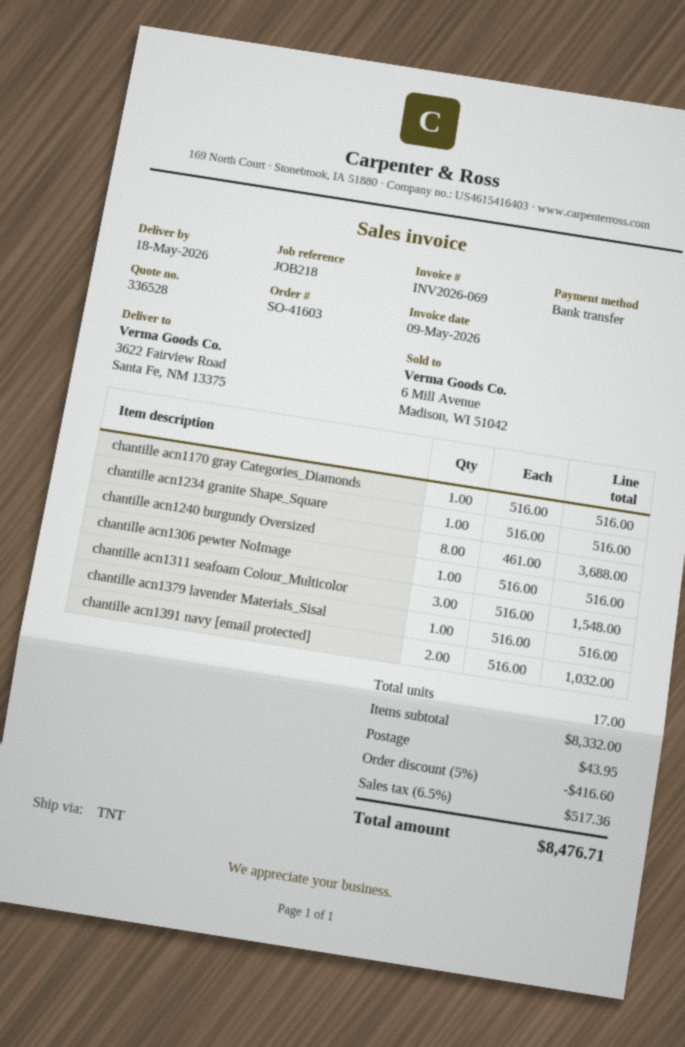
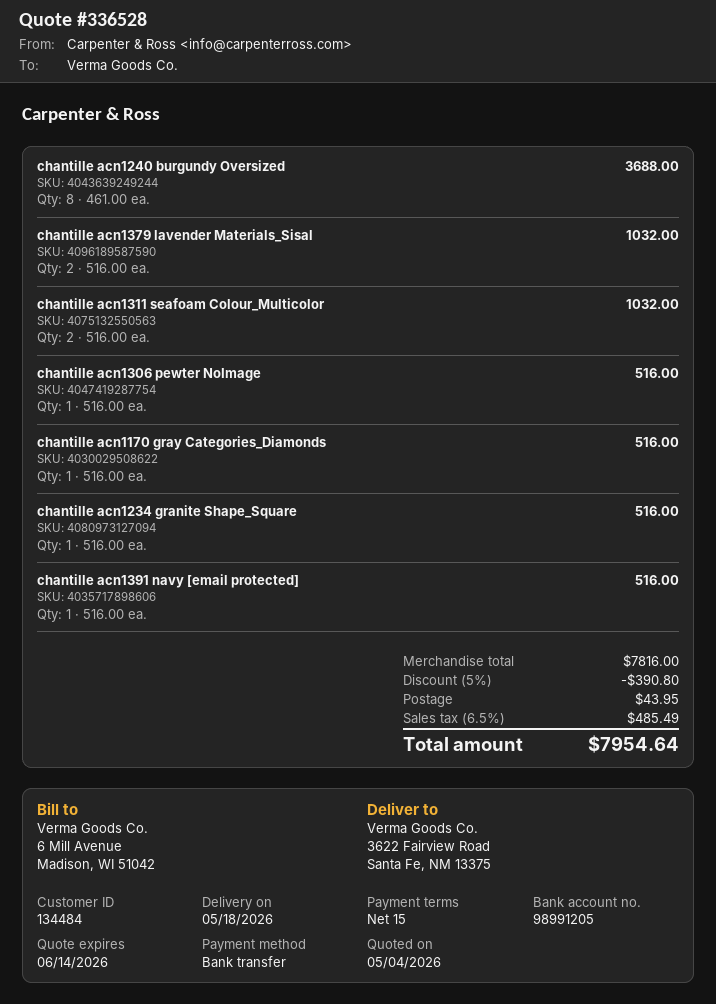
chantille acn1311 seafoam Colour_Multicolor: 3 x 516.00 = 1548.00 -> 2 x 516.00 = 1032.00
chantille acn1379 lavender Materials_Sisal: 1 x 516.00 = 516.00 -> 2 x 516.00 = 1032.00
chantille acn1391 navy [email protected]: 2 x 516.00 = 1032.00 -> 1 x 516.00 = 516.00
subtotal: 8332.00 -> 7816.00
discount: 5% = 416.60 -> 5% = 390.80
tax: 6.5% = 517.36 -> 6.5% = 485.49
total: 8476.71 -> 7954.64

